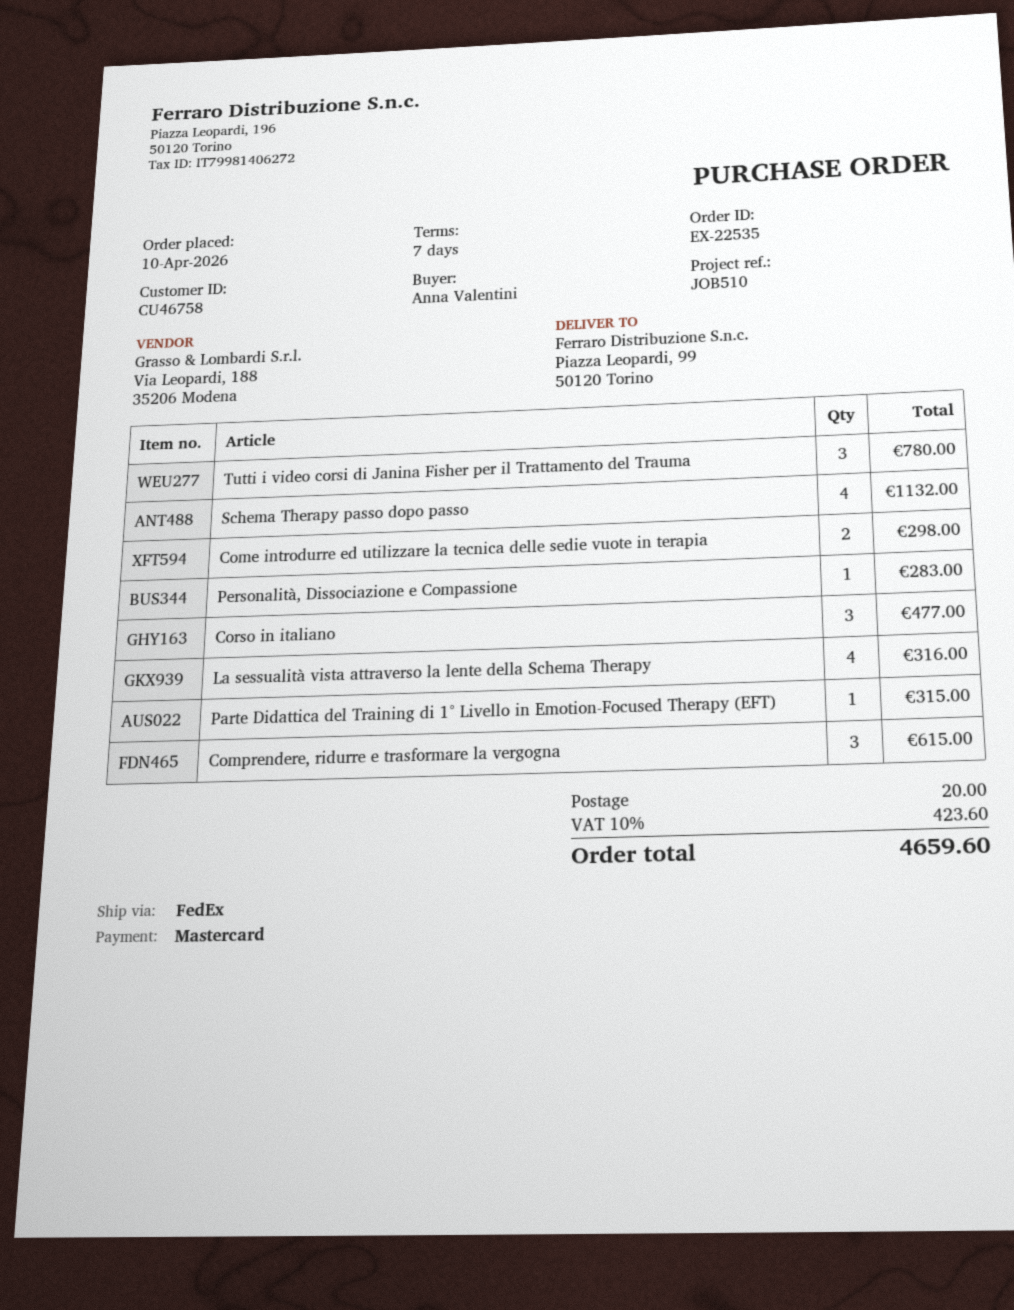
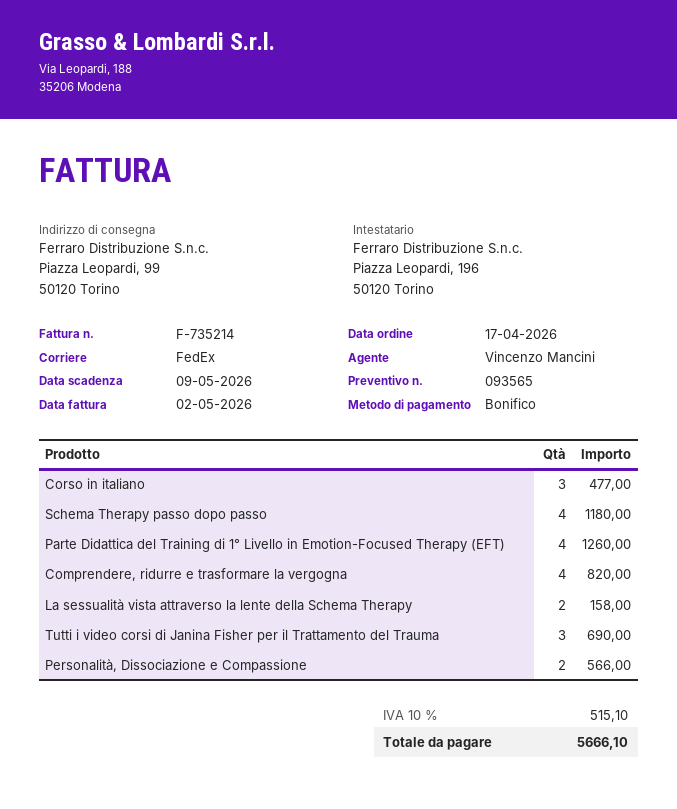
order date: 2026-04-10 -> 2026-04-17
payment method: Mastercard -> bank transfer
Tutti i video corsi di Janina Fisher per il Trattamento del Trauma: 3 for 780.00 -> 3 for 690.00
Schema Therapy passo dopo passo: 4 for 1132.00 -> 4 for 1180.00
Come introdurre ed utilizzare la tecnica delle sedie vuote in terapia: 2 for 298.00 -> none
Personalità, Dissociazione e Compassione: 1 for 283.00 -> 2 for 566.00
La sessualità vista attraverso la lente della Schema Therapy: 4 for 316.00 -> 2 for 158.00
Parte Didattica del Training di 1° Livello in Emotion-Focused Therapy (EFT): 1 for 315.00 -> 4 for 1260.00
Comprendere, ridurre e trasformare la vergogna: 3 for 615.00 -> 4 for 820.00
shipping: 20.00 -> none
tax: 10% = 423.60 -> 10% = 515.10
total: 4659.60 -> 5666.10

